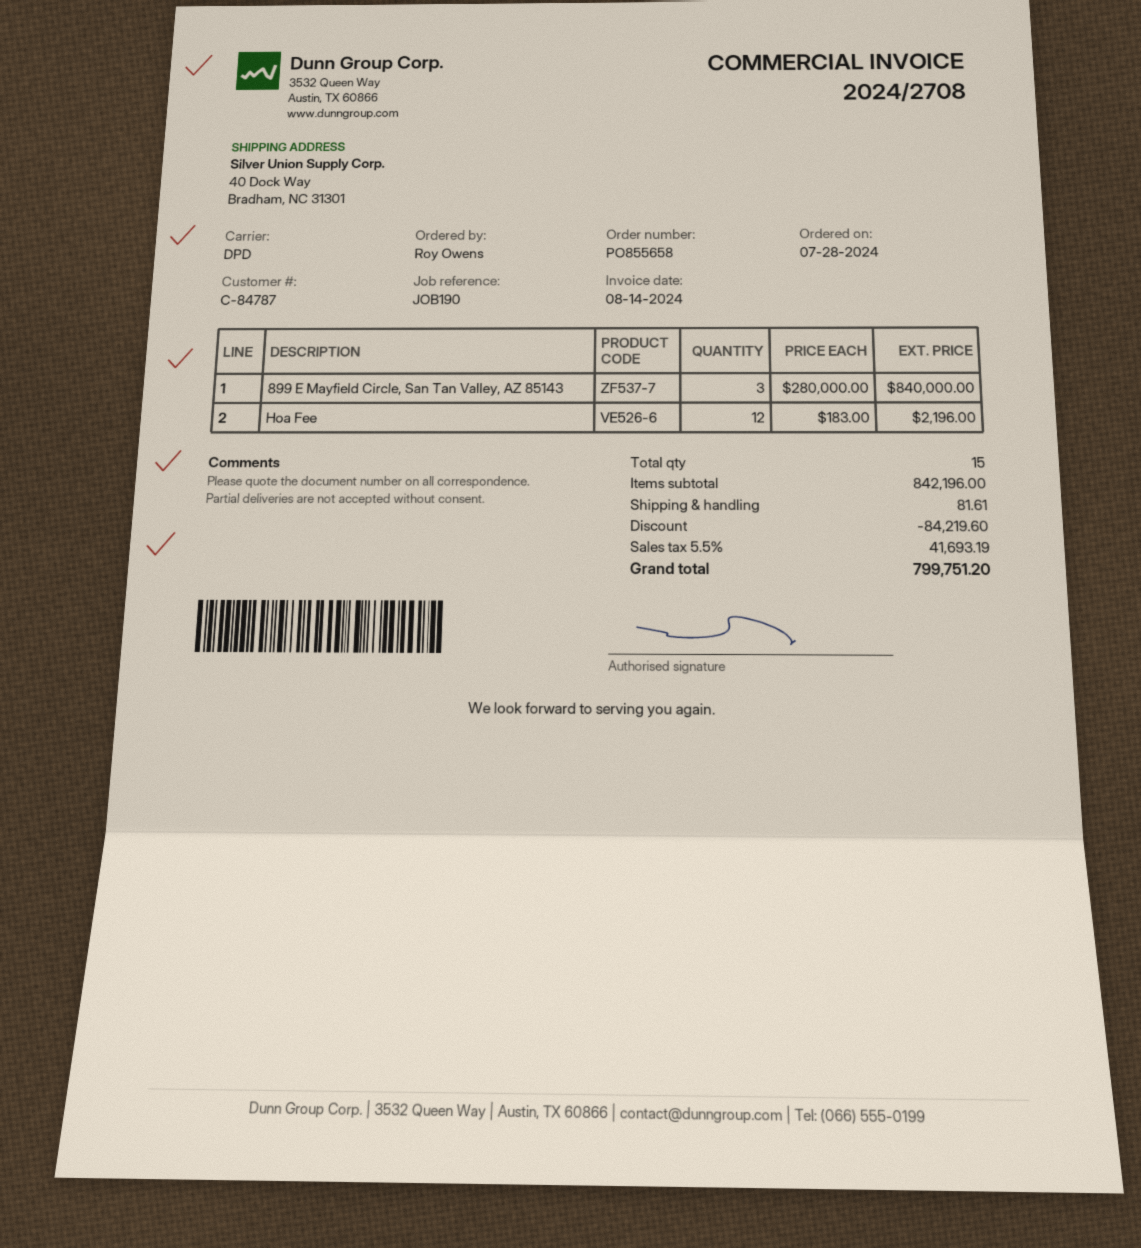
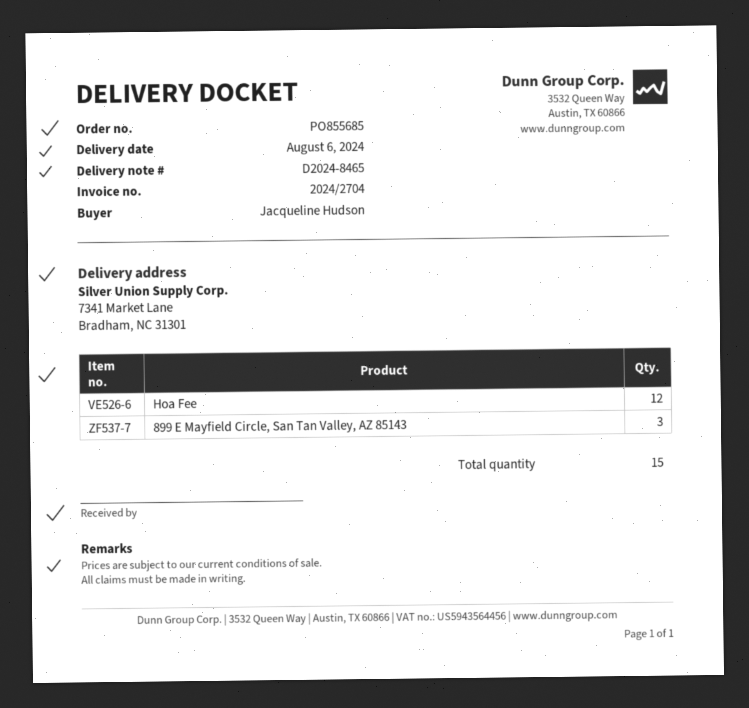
order number: PO855658 -> PO855685
invoice number: 2024/2708 -> 2024/2704
ordered by: Roy Owens -> Jacqueline Hudson
ship to: 40 Dock Way, Bradham, NC 31301 -> 7341 Market Lane, Bradham, NC 31301

